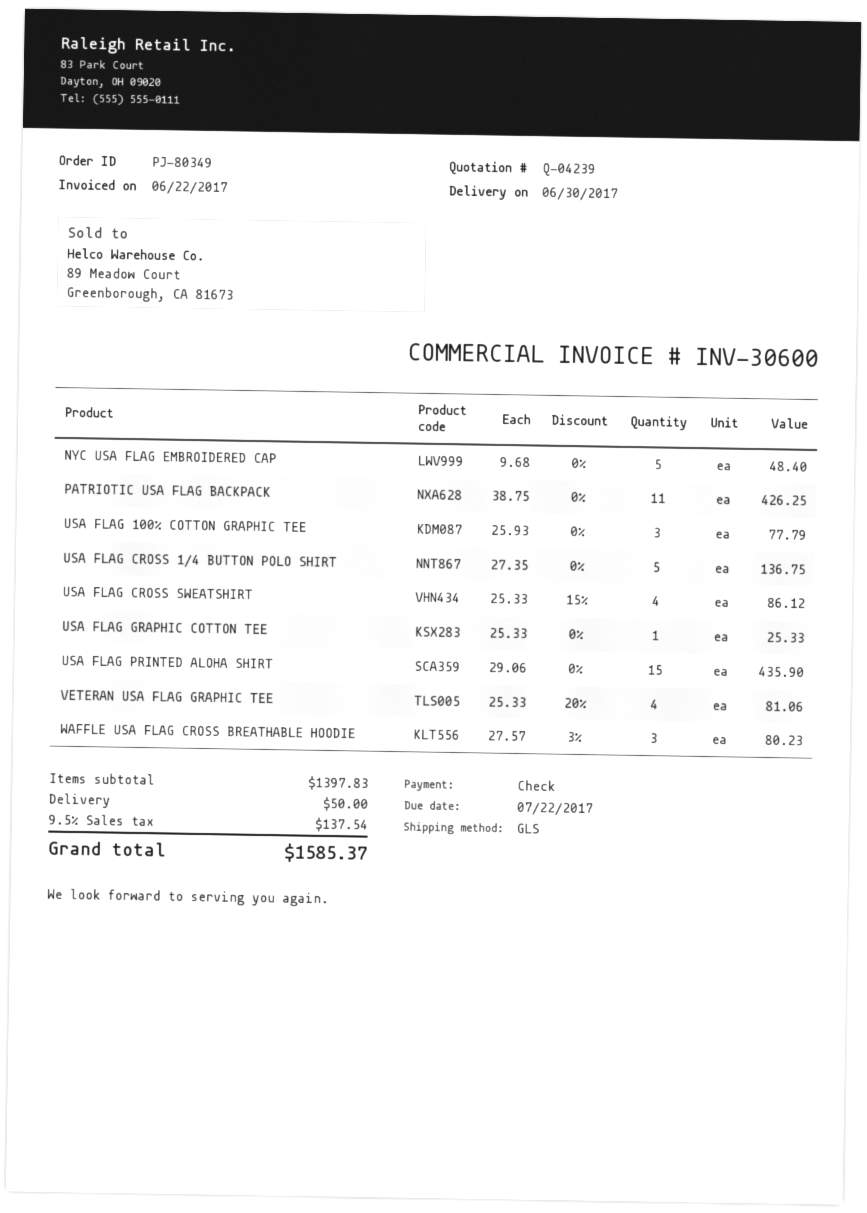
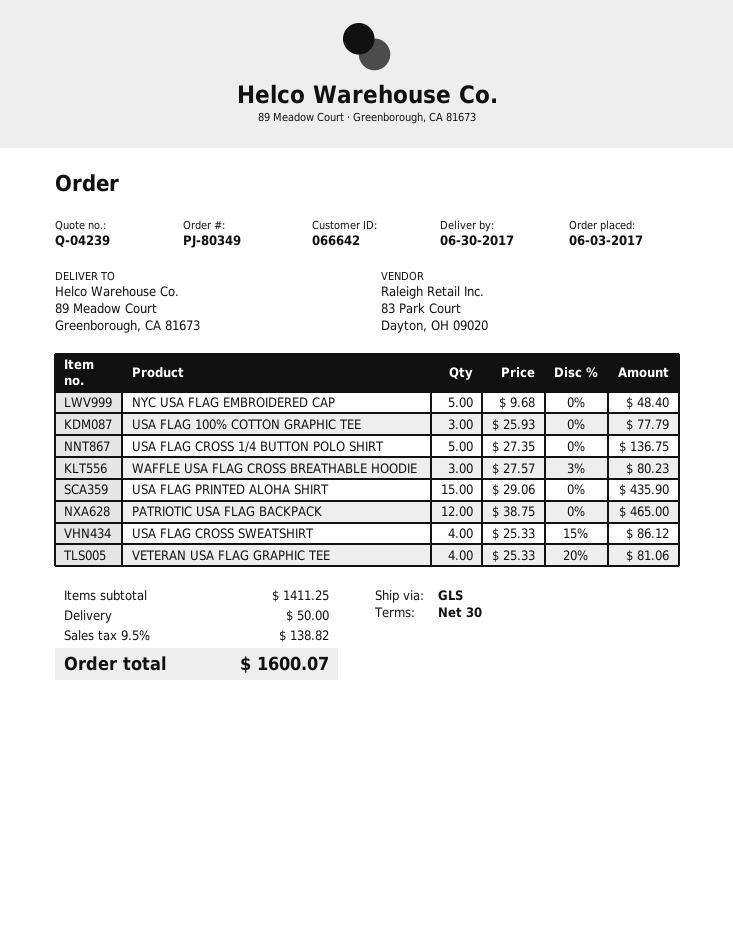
PATRIOTIC USA FLAG BACKPACK: 11 x 38.75 = 426.25 -> 12 x 38.75 = 465.00
USA FLAG GRAPHIC COTTON TEE: 1 x 25.33 = 25.33 -> none
subtotal: 1397.83 -> 1411.25
tax: 9.5% = 137.54 -> 9.5% = 138.82
total: 1585.37 -> 1600.07

